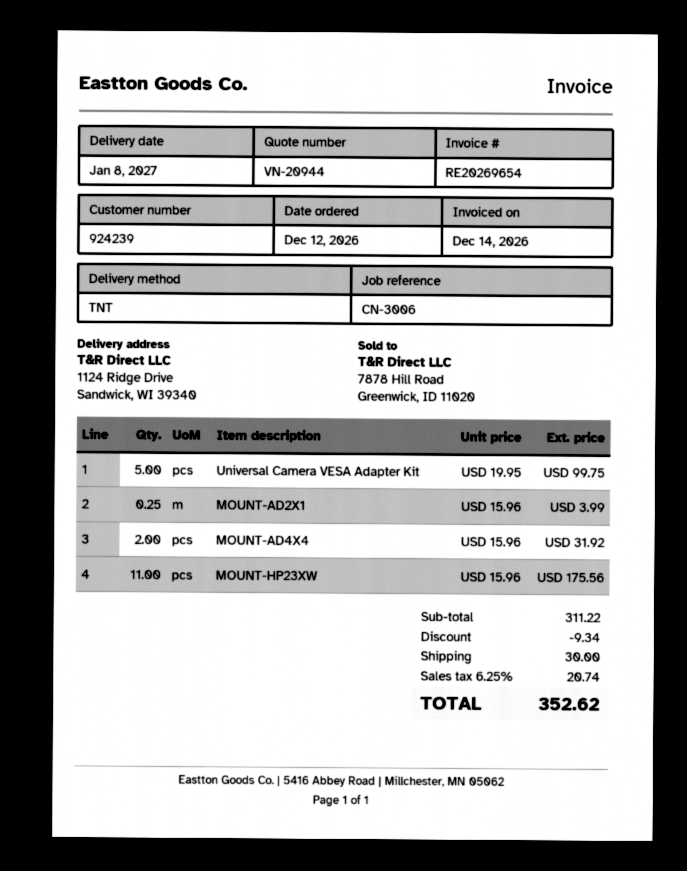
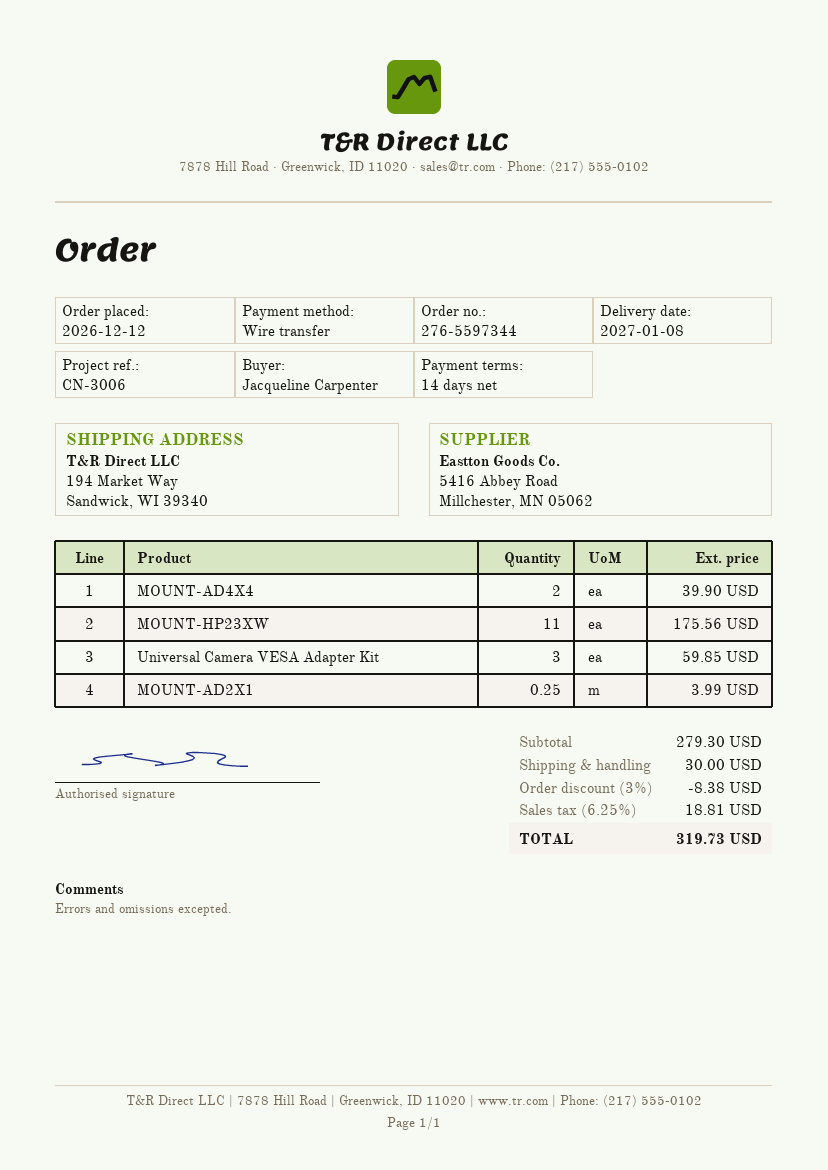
ship to: 1124 Ridge Drive, Sandwick, WI 39340 -> 194 Market Way, Sandwick, WI 39340
Universal Camera VESA Adapter Kit: 5 for 99.75 -> 3 for 59.85
MOUNT-AD4X4: 2 for 31.92 -> 2 for 39.90
subtotal: 311.22 -> 279.30
discount: 9.34 -> 8.38
tax: 6.25% = 20.74 -> 6.25% = 18.81
total: 352.62 -> 319.73

